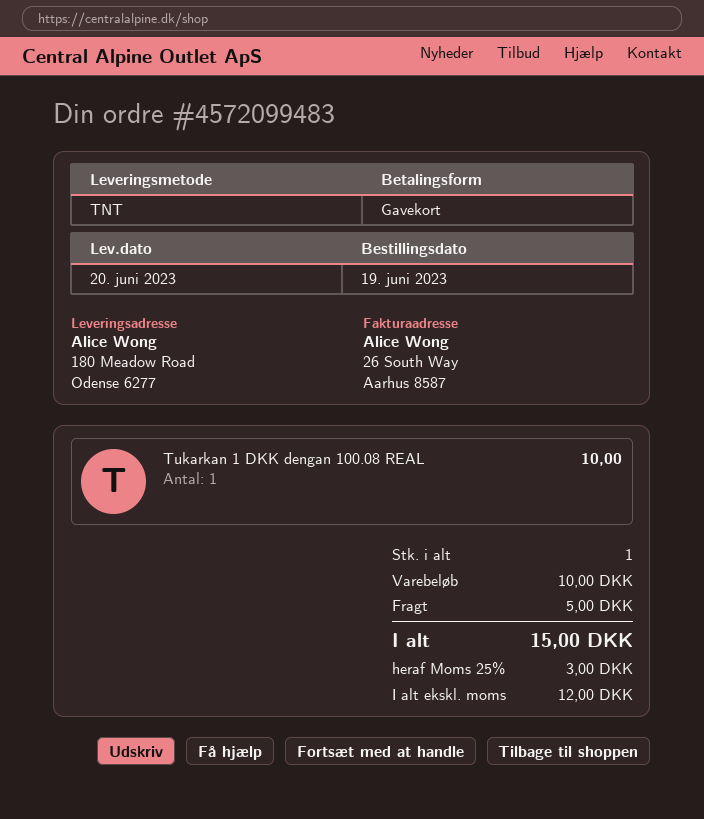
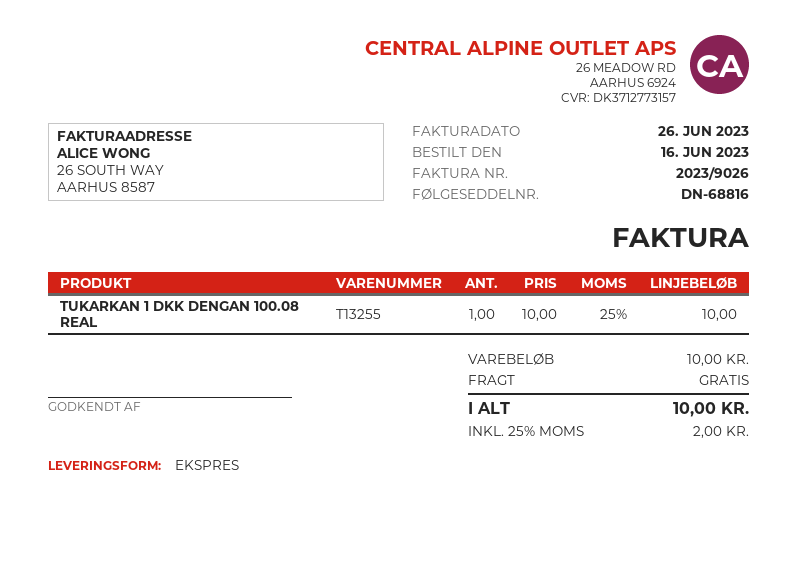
order date: 2023-06-19 -> 2023-06-16
shipping method: TNT -> express
shipping: 5.00 -> 0.00
tax: 25% = 3.00 -> 25% = 2.00
total: 15.00 -> 10.00

